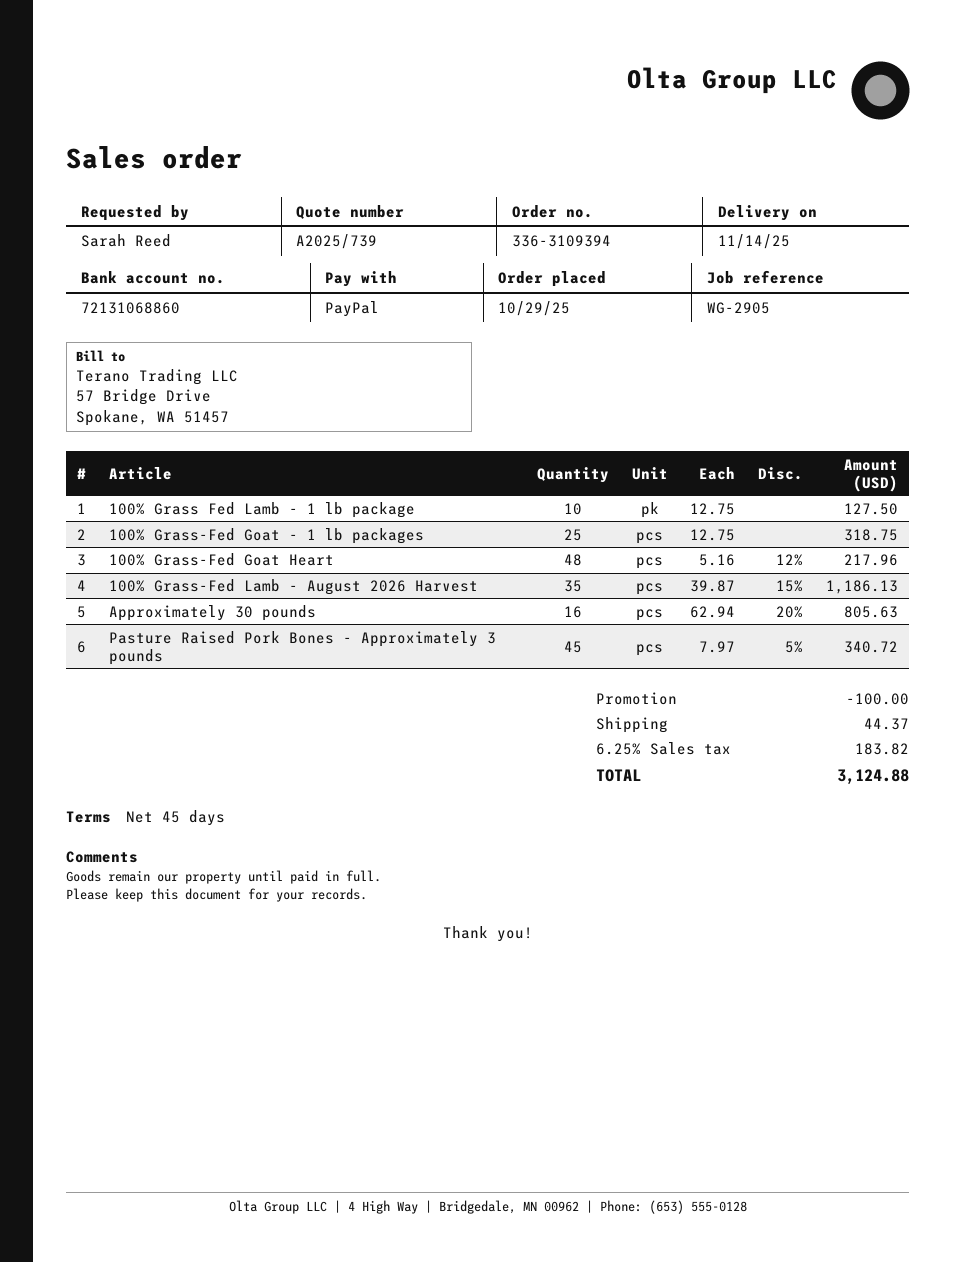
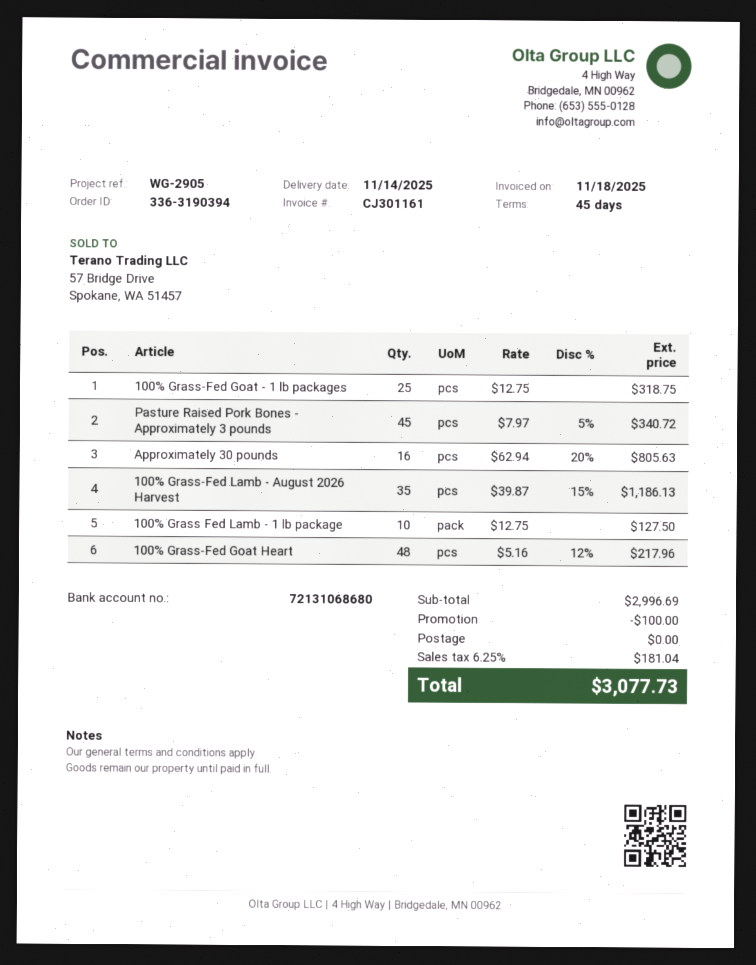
order number: 336-3109394 -> 336-3190394
bank account: 72131068860 -> 72131068680
shipping: 44.37 -> 0.00
tax: 6.25% = 183.82 -> 6.25% = 181.04
total: 3124.88 -> 3077.73

